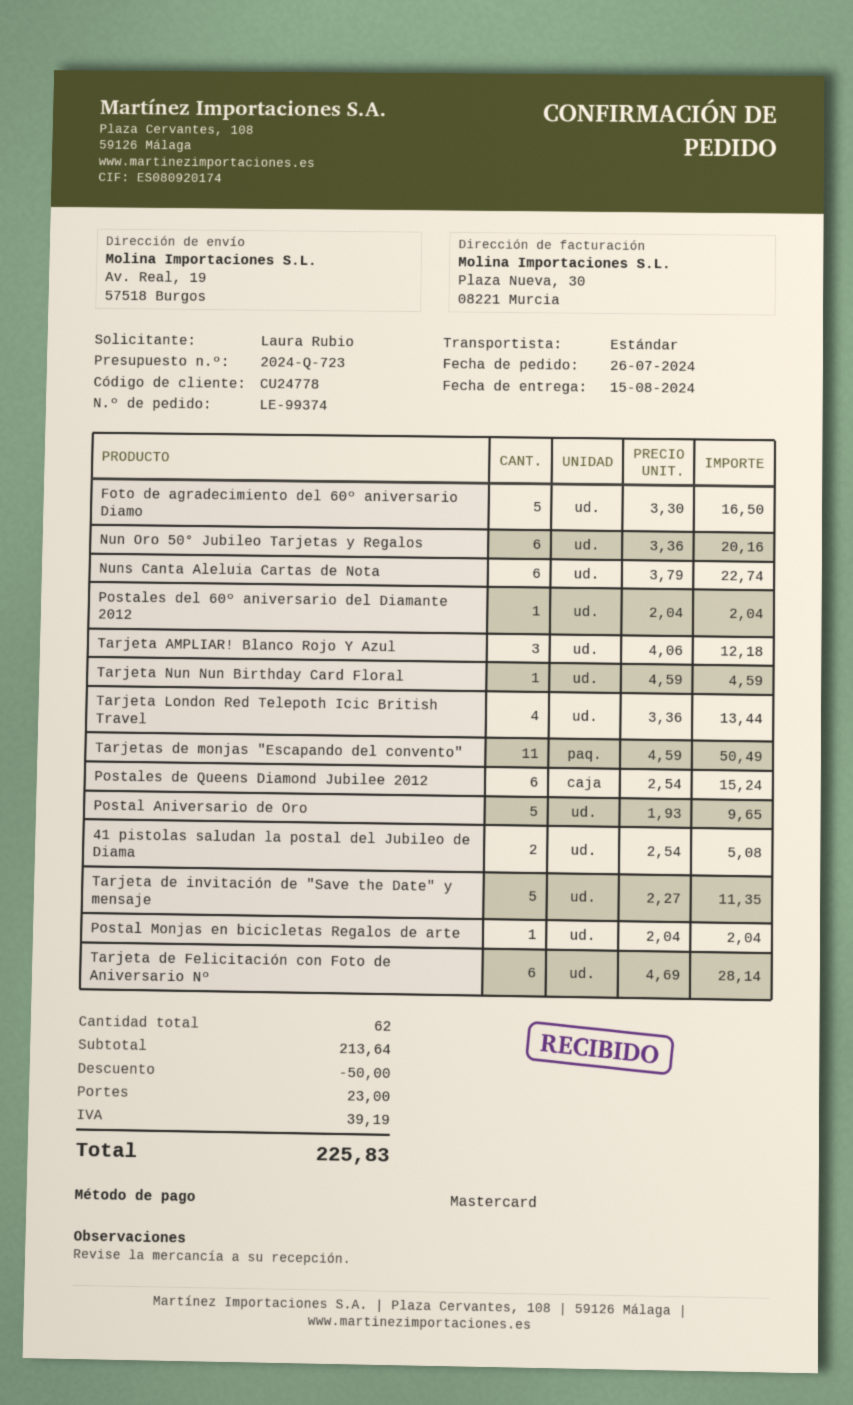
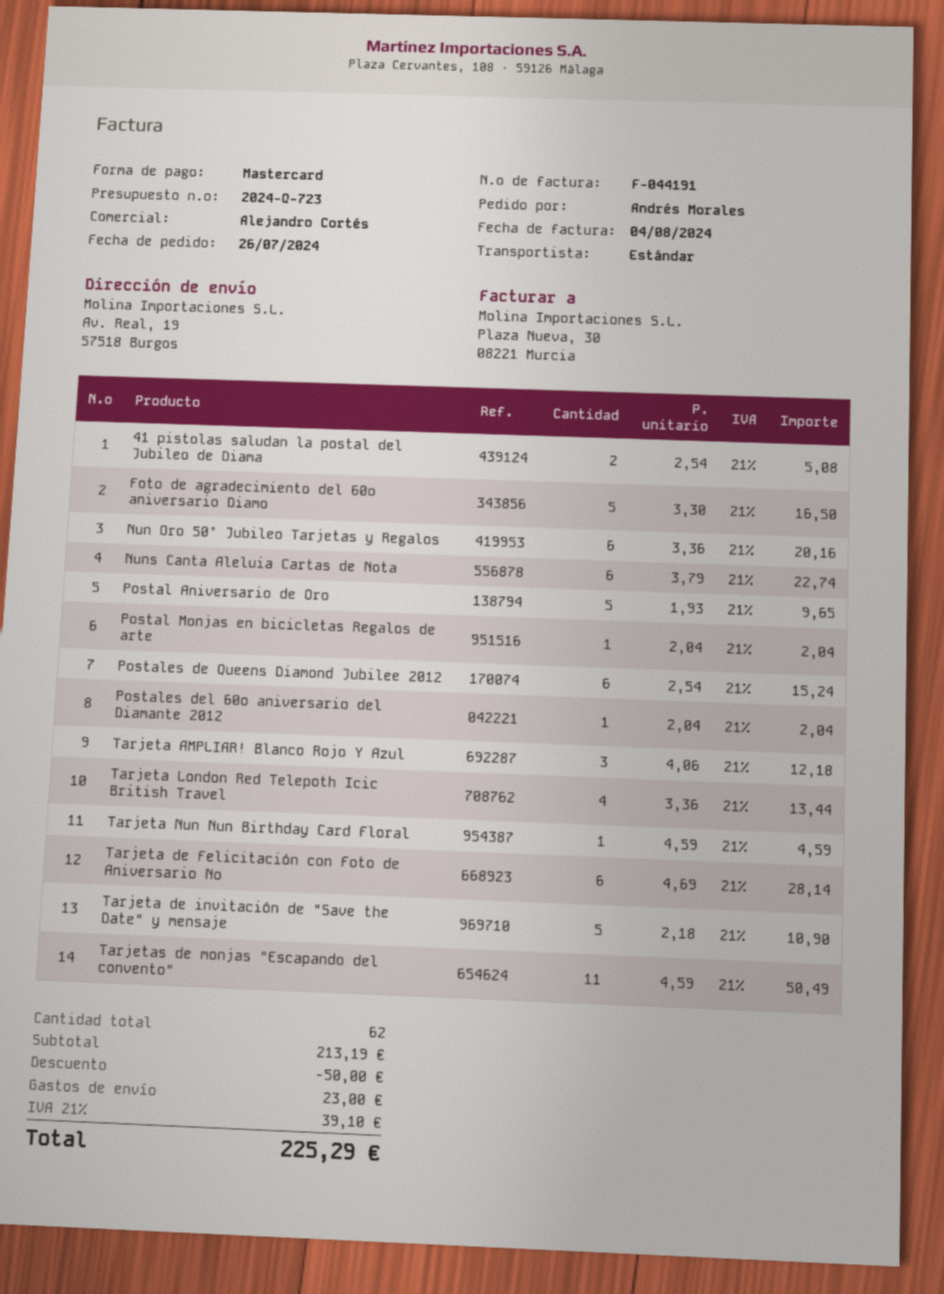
ordered by: Laura Rubio -> Andrés Morales
Tarjeta de invitación de "Save the Date" y mensaje: 5 x 2.27 = 11.35 -> 5 x 2.18 = 10.90
subtotal: 213.64 -> 213.19
tax: 39.19 -> 39.10
total: 225.83 -> 225.29

